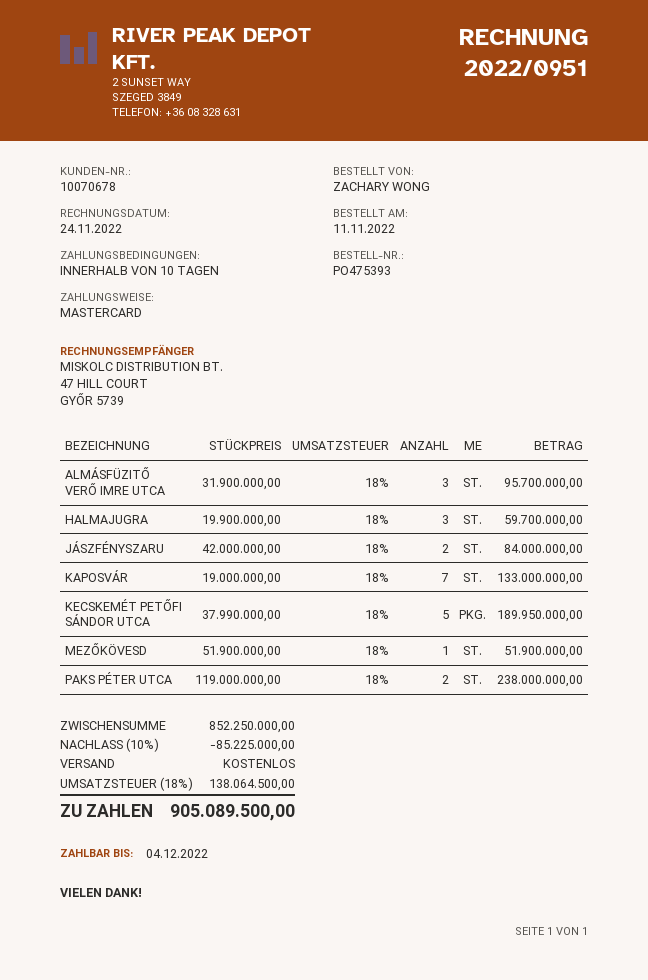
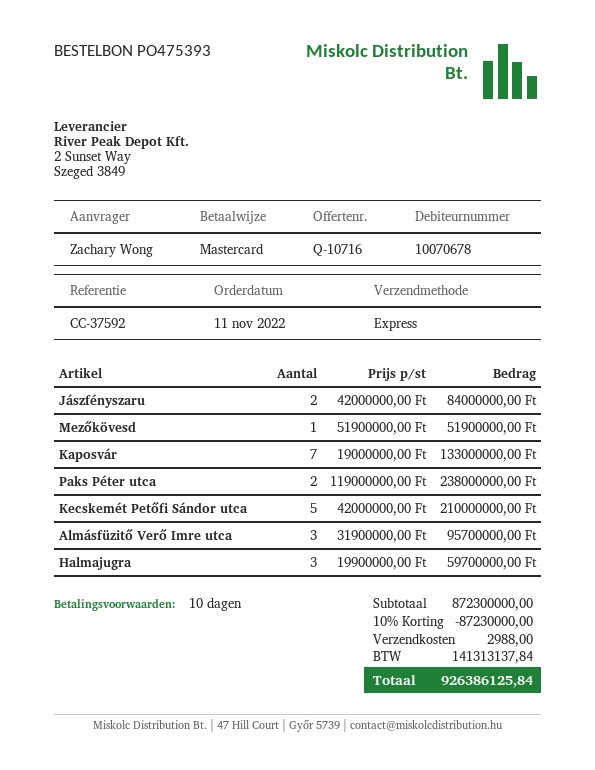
KECSKEMÉT PETŐFI SÁNDOR UTCA: 5 x 37990000.00 = 189950000.00 -> 5 x 42000000.00 = 210000000.00
subtotal: 852250000.00 -> 872300000.00
discount: 10% = 85225000.00 -> 10% = 87230000.00
shipping: 0.00 -> 2988.00
tax: 138064500.00 -> 141313137.84
total: 905089500.00 -> 926386125.84

